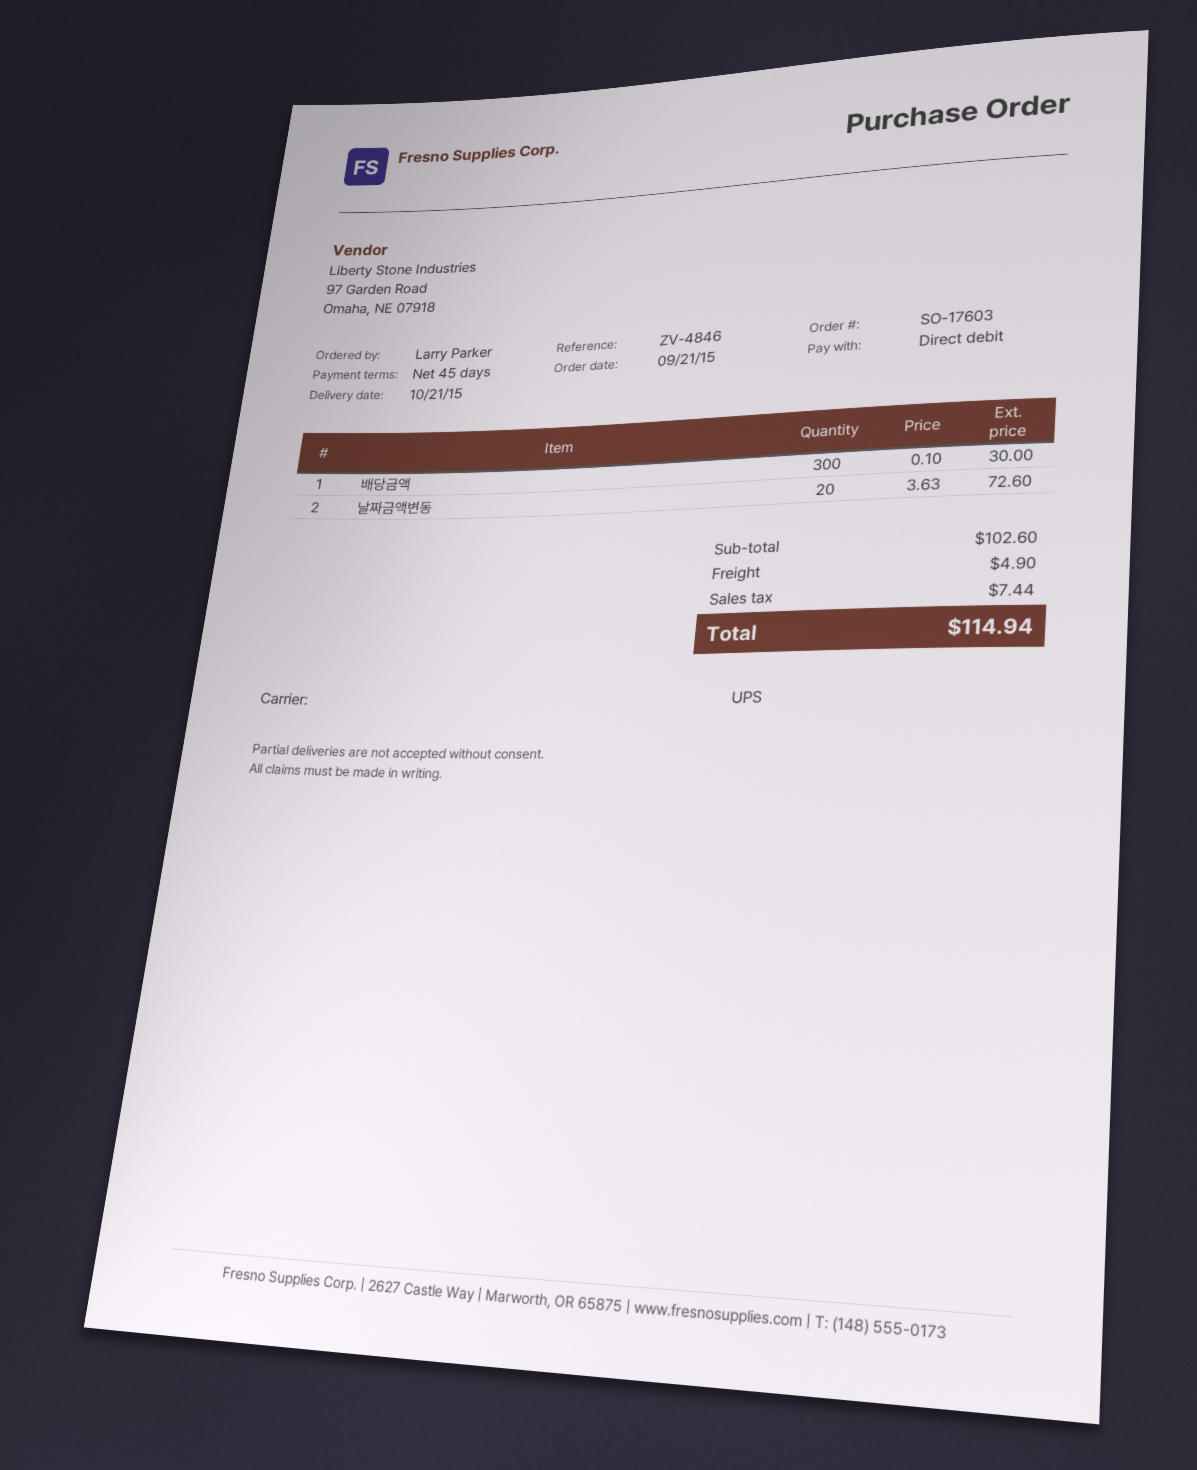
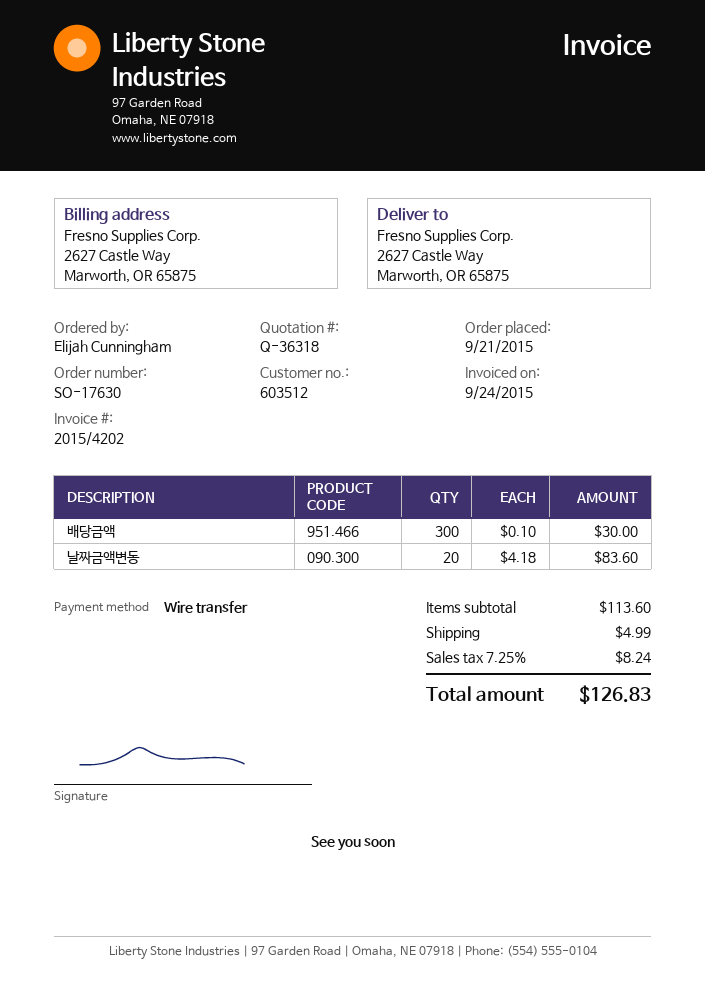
order number: SO-17603 -> SO-17630
ordered by: Larry Parker -> Elijah Cunningham
payment method: direct debit -> bank transfer
날짜금액변동: 20 x 3.63 = 72.60 -> 20 x 4.18 = 83.60
subtotal: 102.60 -> 113.60
shipping: 4.90 -> 4.99
tax: 7.44 -> 8.24
total: 114.94 -> 126.83

